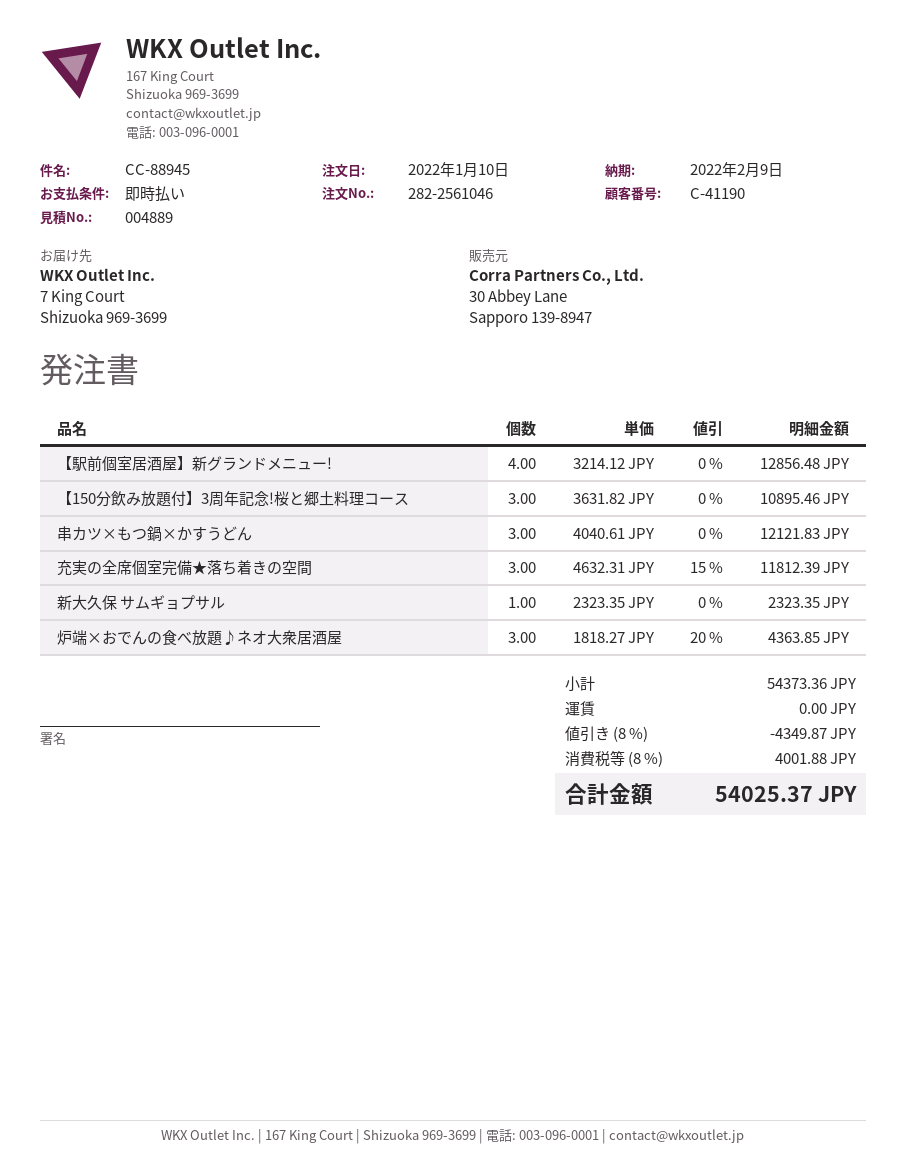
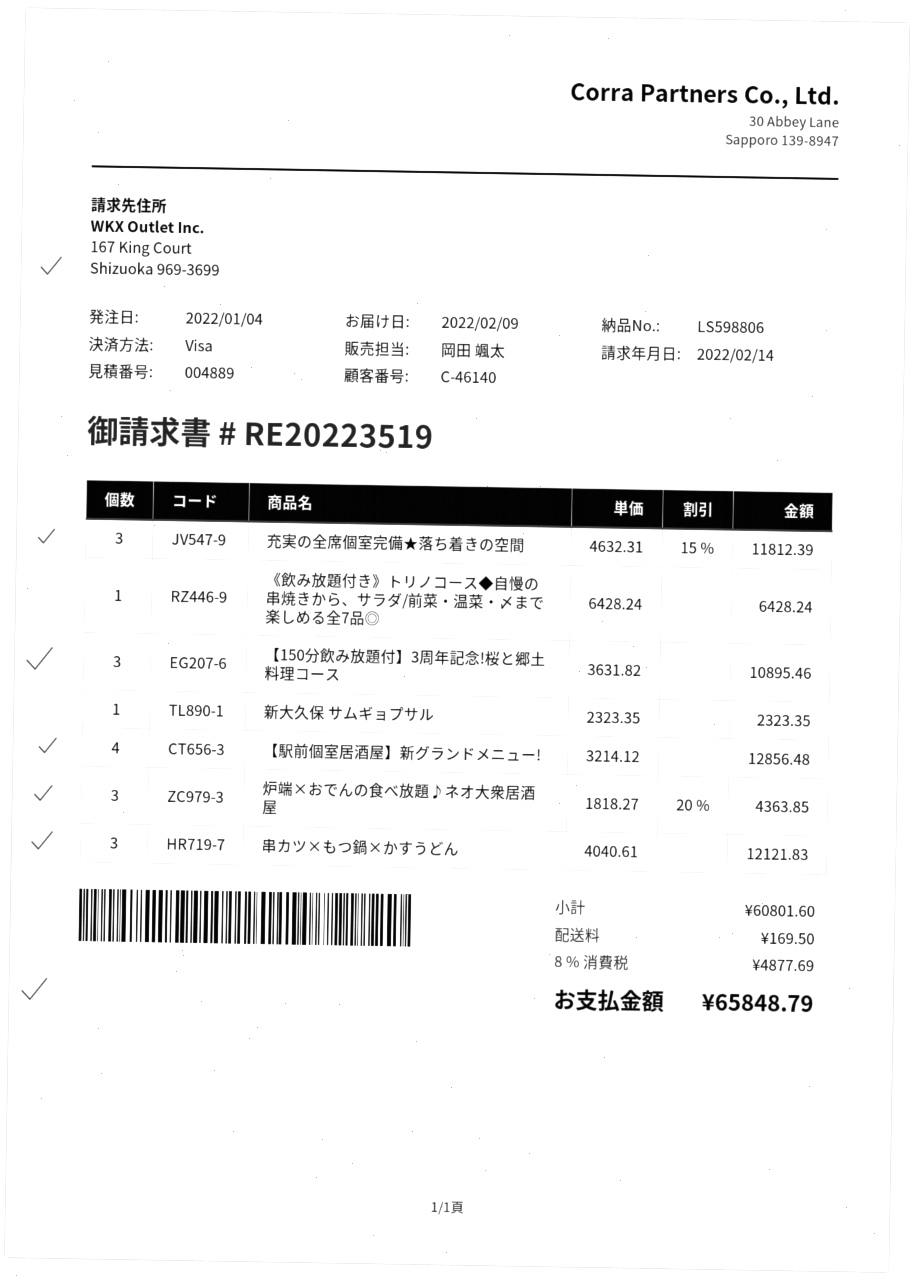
order date: 2022-01-10 -> 2022-01-04
customer number: C-41190 -> C-46140
《飲み放題付き》トリノコース◆自慢の串焼きから、サラダ/前菜・温菜・〆まで楽しめる全7品◎: none -> 1 x 6428.24 = 6428.24
subtotal: 54373.36 -> 60801.60
discount: 8% = 4349.87 -> none
shipping: 0.00 -> 169.50
tax: 8% = 4001.88 -> 8% = 4877.69
total: 54025.37 -> 65848.79

